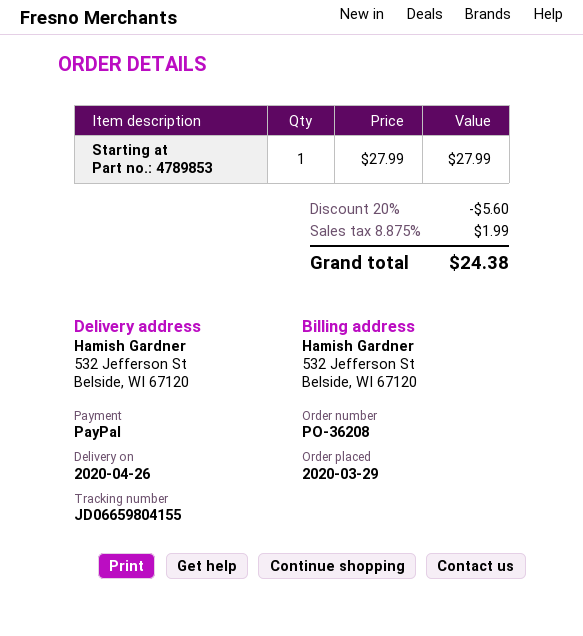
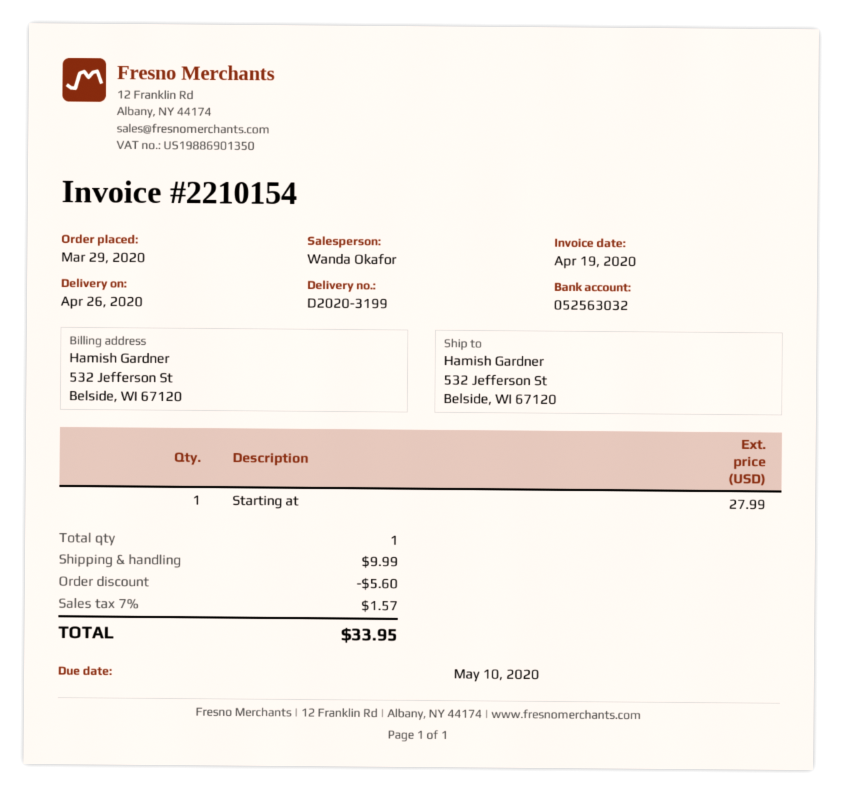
shipping: none -> 9.99
tax: 8.875% = 1.99 -> 7% = 1.57
total: 24.38 -> 33.95

